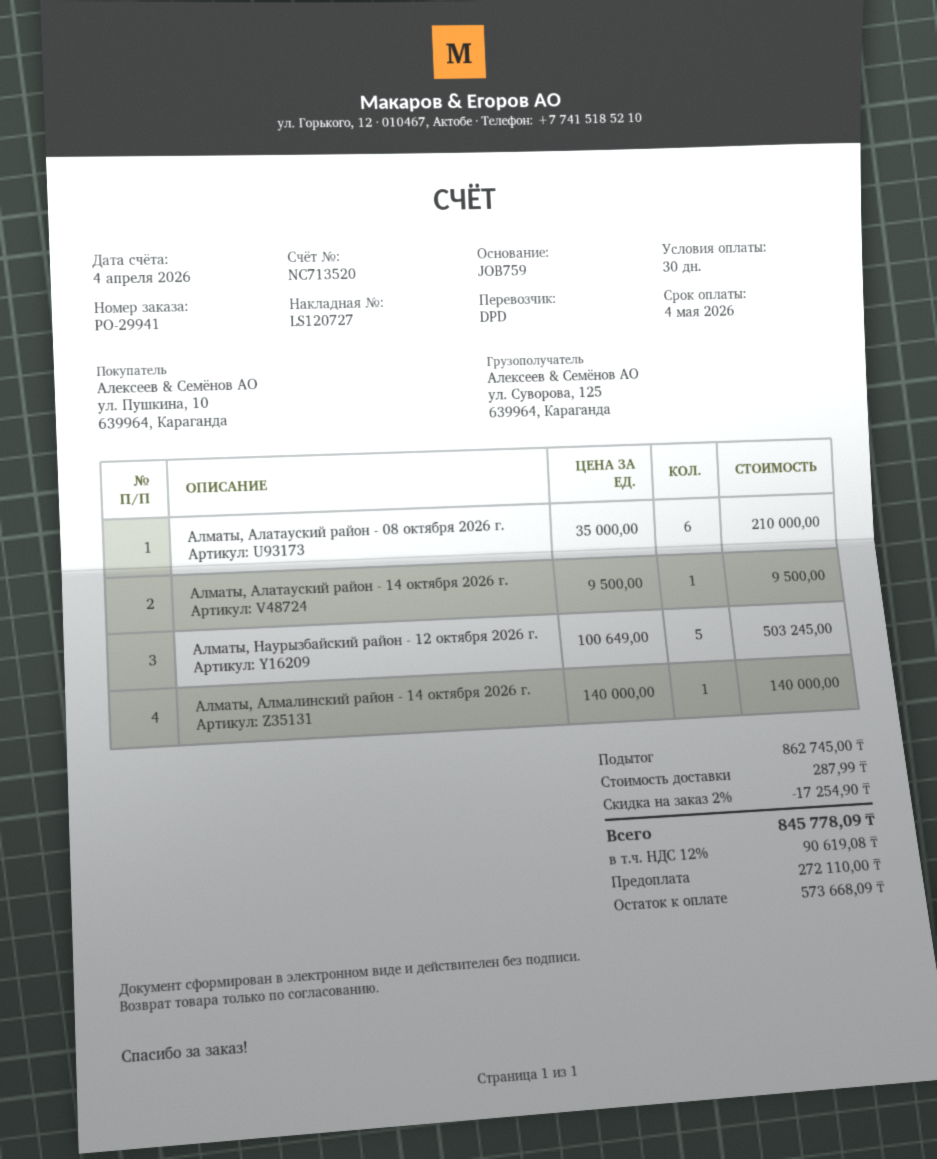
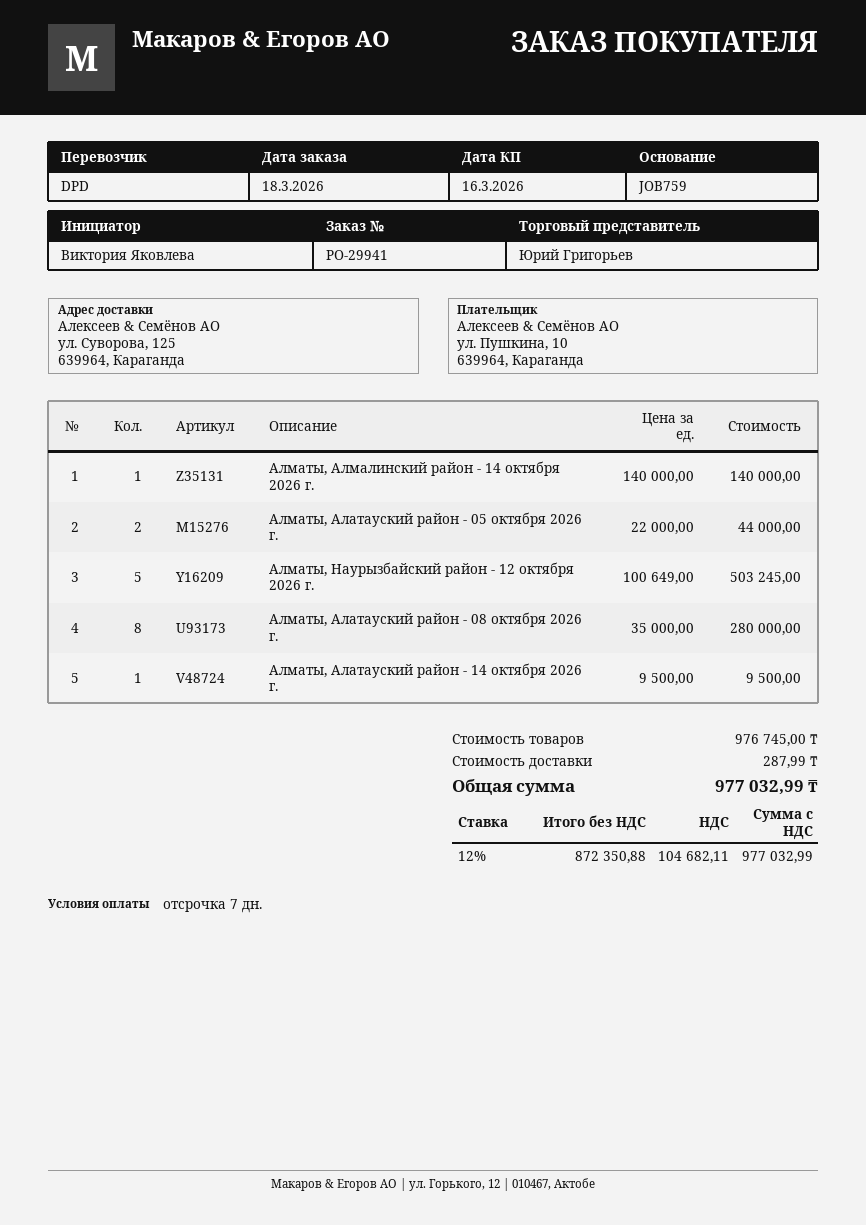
payment terms: 30 days -> 7 days
Алматы, Алатауский район - 08 октября 2026 г.: 6 x 35000.00 = 210000.00 -> 8 x 35000.00 = 280000.00
Алматы, Алатауский район - 05 октября 2026 г.: none -> 2 x 22000.00 = 44000.00
subtotal: 862745.00 -> 976745.00
discount: 2% = 17254.90 -> none
tax: 12% = 90619.08 -> 12% = 104682.11
total: 845778.09 -> 977032.99

